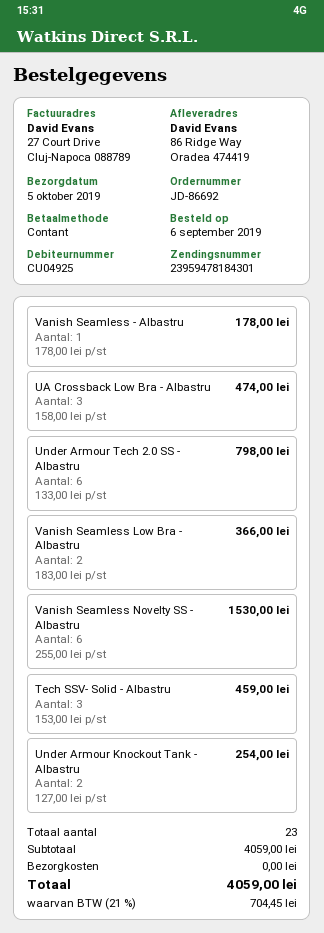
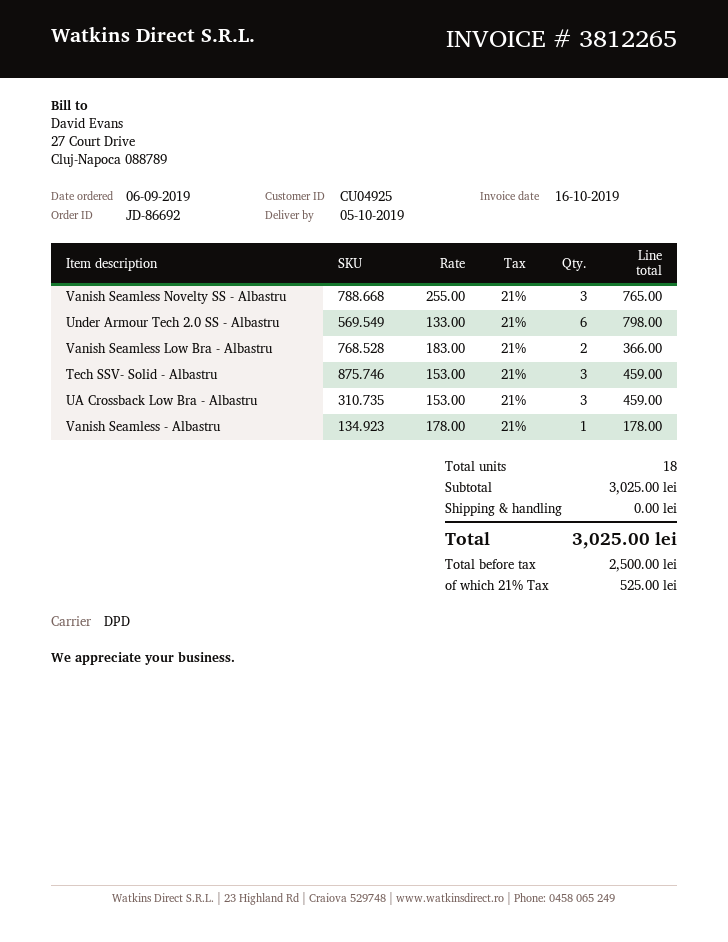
UA Crossback Low Bra - Albastru: 3 x 158.00 = 474.00 -> 3 x 153.00 = 459.00
Vanish Seamless Novelty SS - Albastru: 6 x 255.00 = 1530.00 -> 3 x 255.00 = 765.00
Under Armour Knockout Tank - Albastru: 2 x 127.00 = 254.00 -> none
total quantity: 23 -> 18
subtotal: 4059.00 -> 3025.00
tax: 21% = 704.45 -> 21% = 525.00
total: 4059.00 -> 3025.00

